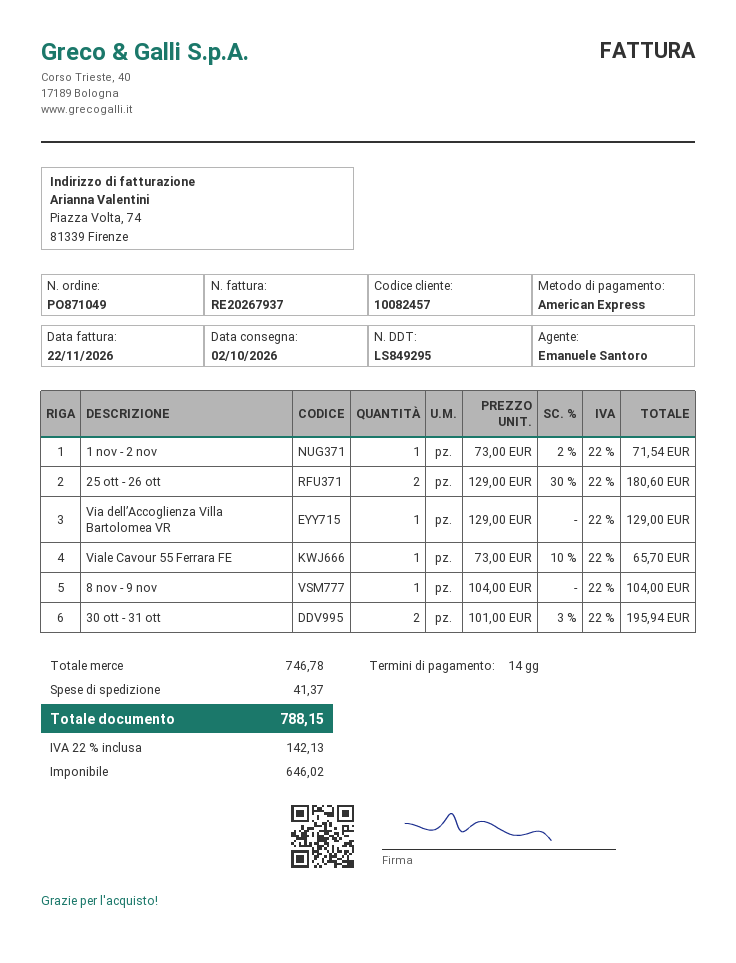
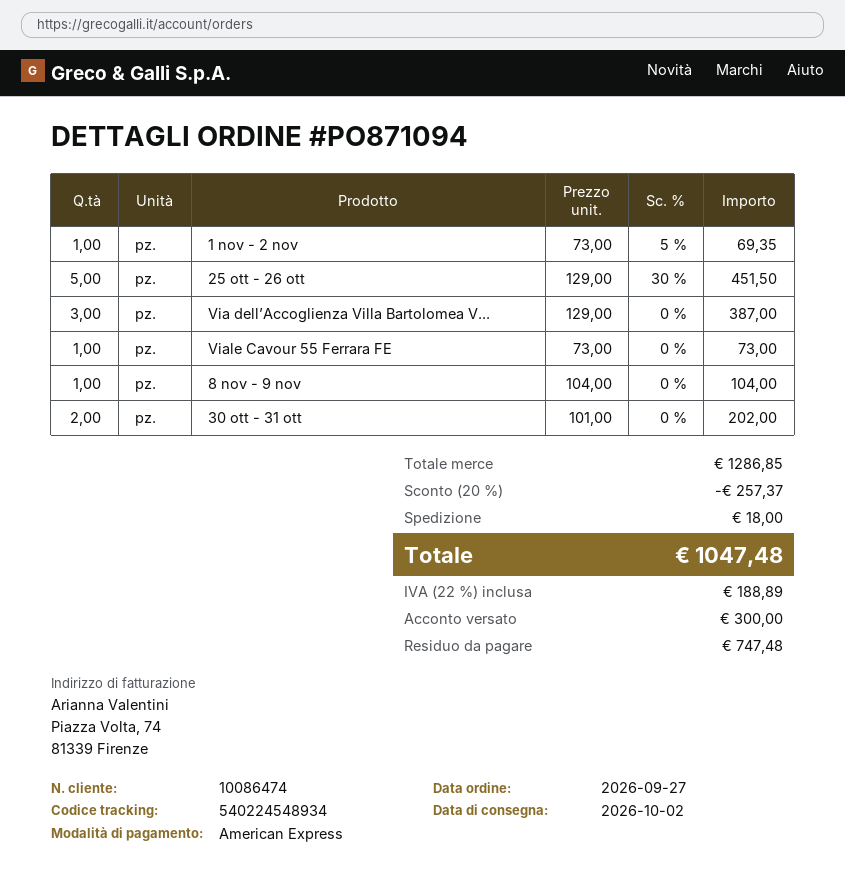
order number: PO871049 -> PO871094
customer number: 10082457 -> 10086474
1 nov - 2 nov: 1 x 73.00 - 2% = 71.54 -> 1 x 73.00 - 5% = 69.35
25 ott - 26 ott: 2 x 129.00 - 30% = 180.60 -> 5 x 129.00 - 30% = 451.50
Via dell’Accoglienza Villa Bartolomea VR: 1 x 129.00 = 129.00 -> 3 x 129.00 = 387.00
Viale Cavour 55 Ferrara FE: 1 x 73.00 - 10% = 65.70 -> 1 x 73.00 = 73.00
30 ott - 31 ott: 2 x 101.00 - 3% = 195.94 -> 2 x 101.00 = 202.00
subtotal: 746.78 -> 1286.85
discount: none -> 20% = 257.37
shipping: 41.37 -> 18.00
tax: 22% = 142.13 -> 22% = 188.89
total: 788.15 -> 1047.48

